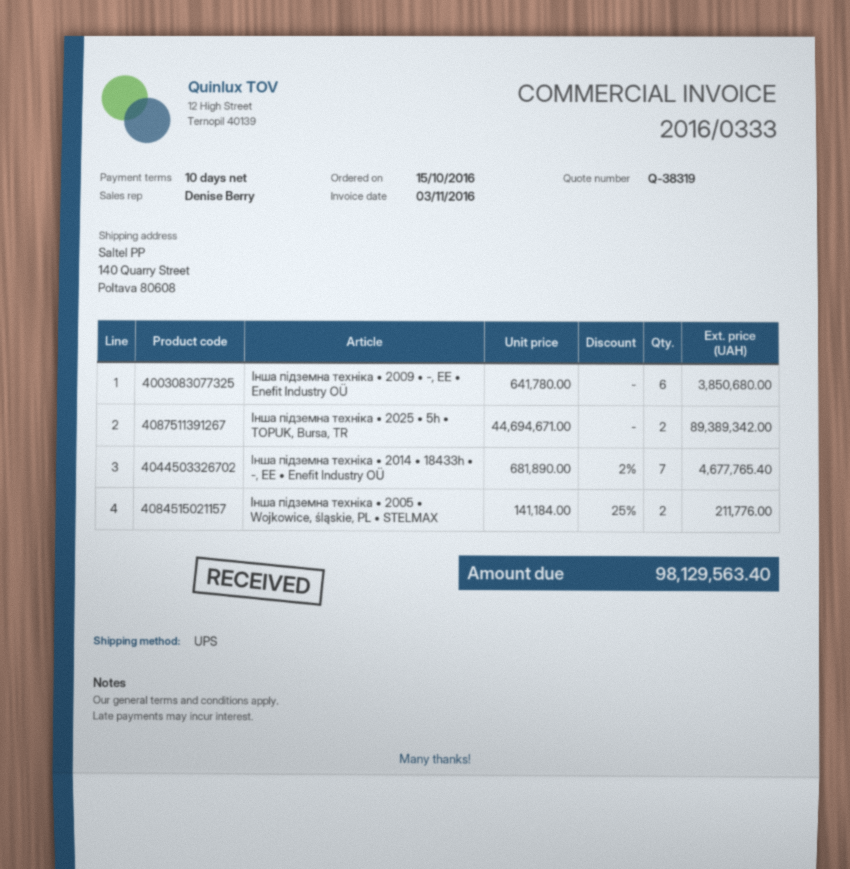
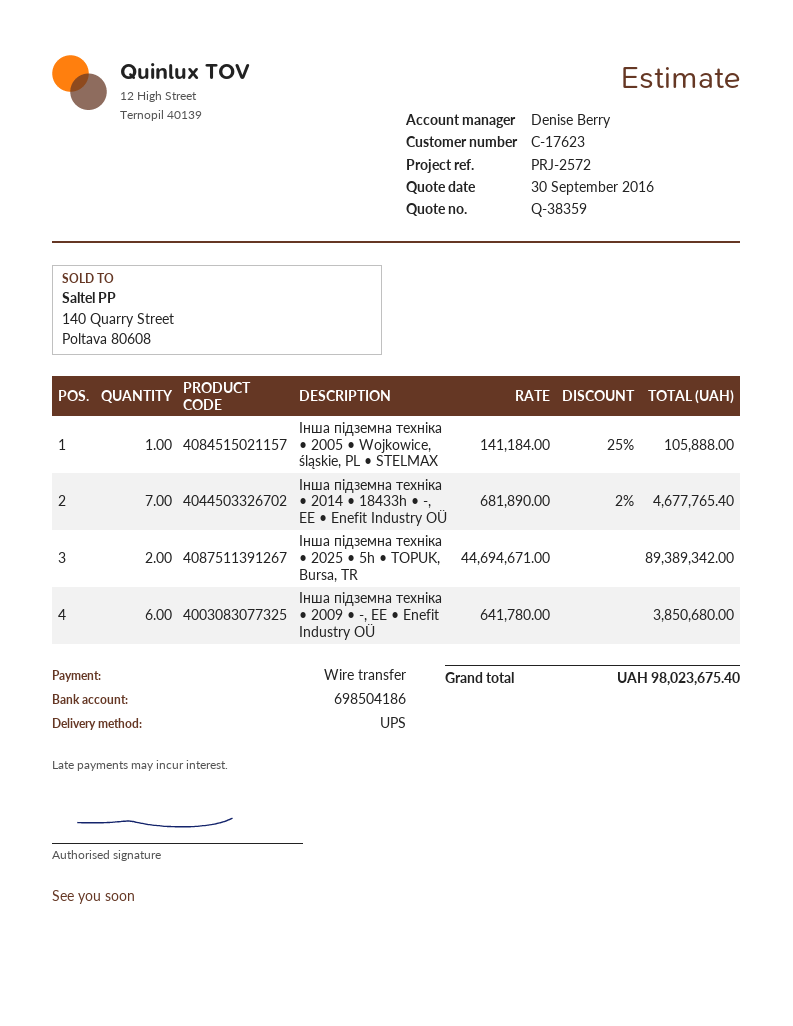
quote number: Q-38319 -> Q-38359
Інша підземна техніка • 2005 • Wojkowice, śląskie, PL • STELMAX: 2 x 141184.00 - 25% = 211776.00 -> 1 x 141184.00 - 25% = 105888.00
total: 98129563.40 -> 98023675.40

